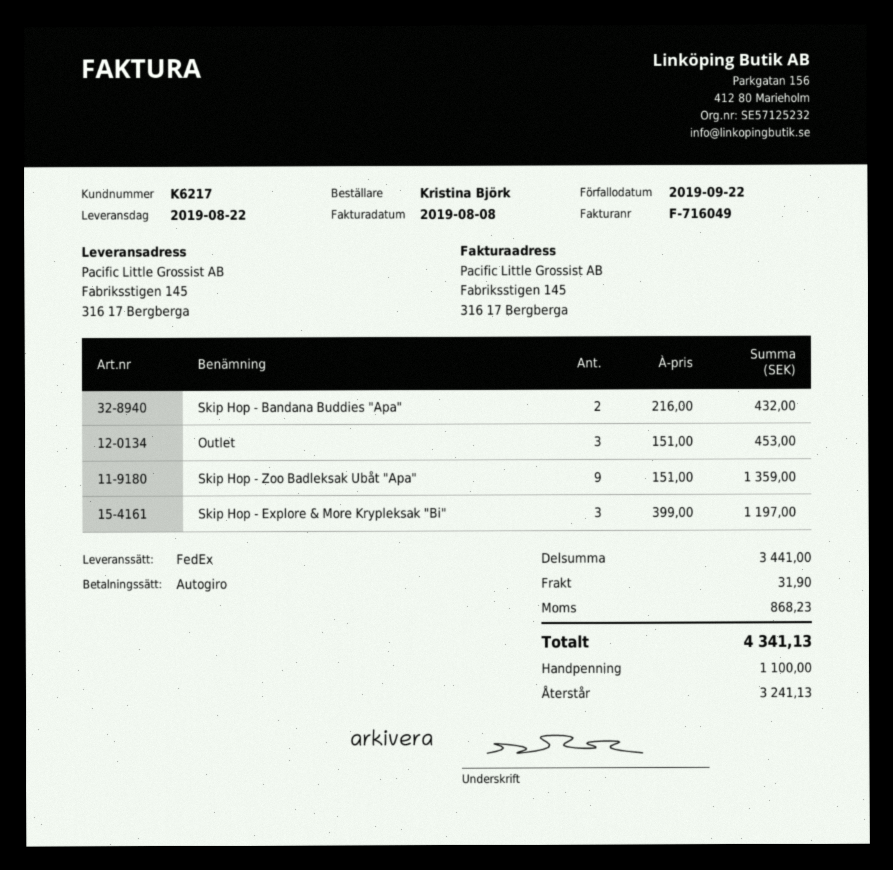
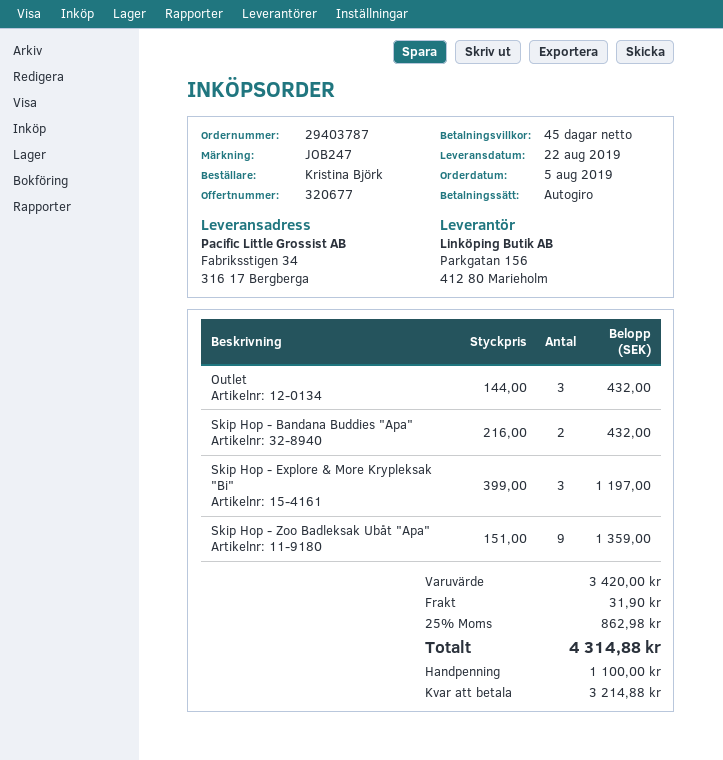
ship to: Fabriksstigen 145, 316 17 Bergberga -> Fabriksstigen 34, 316 17 Bergberga
Outlet: 3 x 151.00 = 453.00 -> 3 x 144.00 = 432.00
subtotal: 3441.00 -> 3420.00
tax: 868.23 -> 862.98
total: 4341.13 -> 4314.88
balance: 3241.13 -> 3214.88

